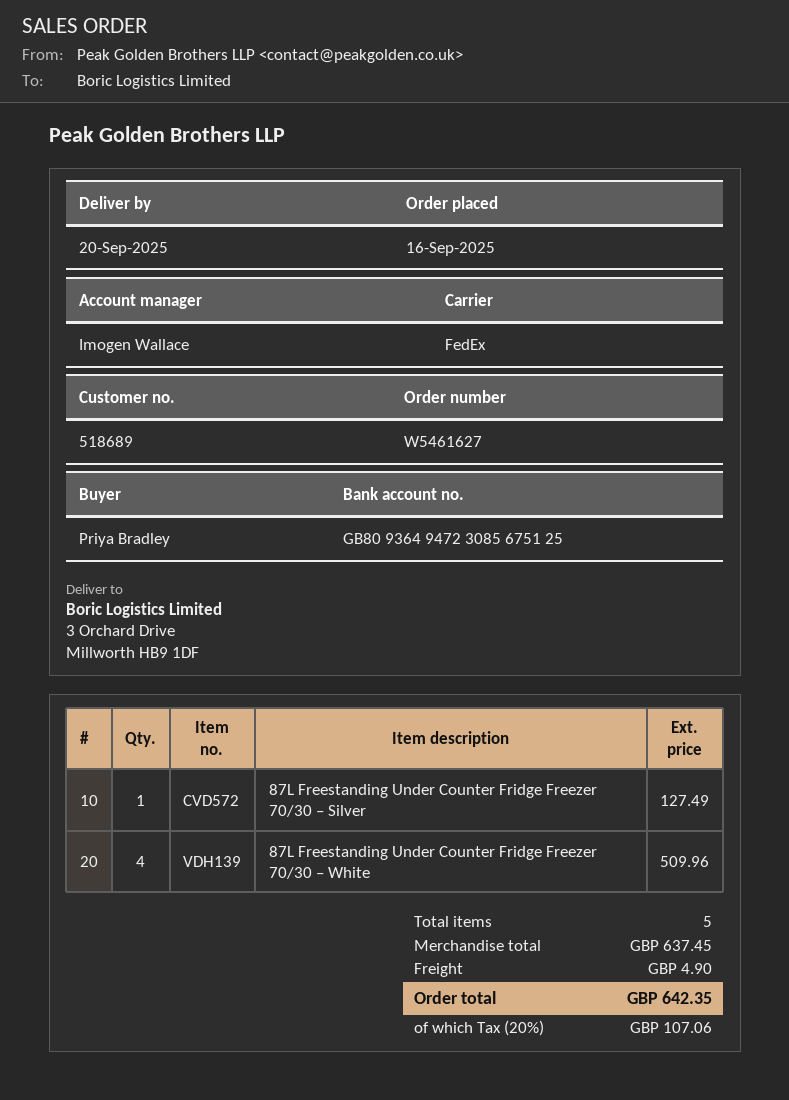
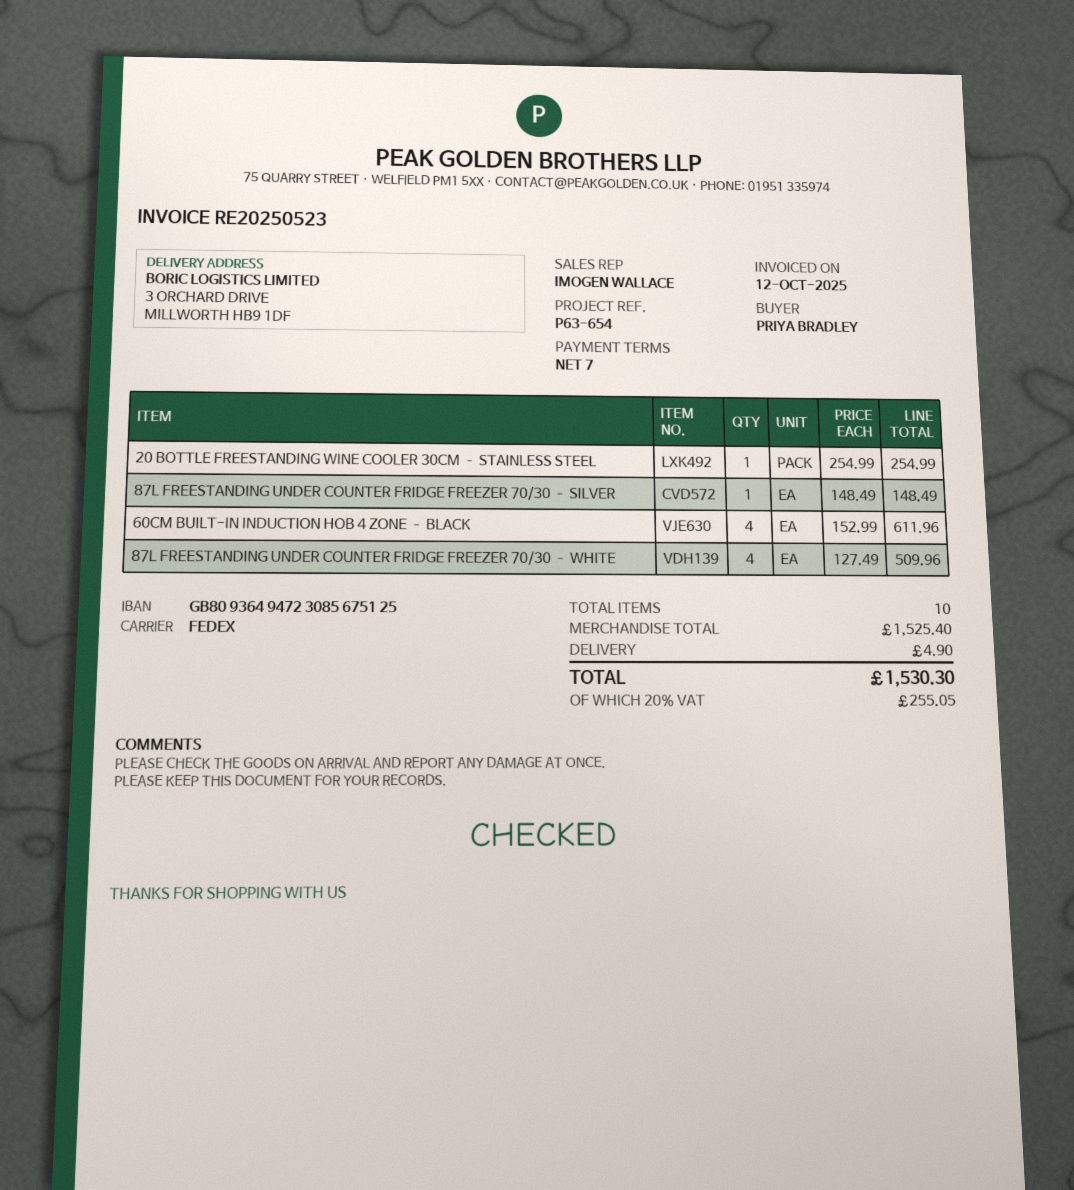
87L Freestanding Under Counter Fridge Freezer 70/30 – Silver: 1 for 127.49 -> 1 for 148.49
20 BOTTLE FREESTANDING WINE COOLER 30CM – STAINLESS STEEL: none -> 1 for 254.99
60CM BUILT-IN INDUCTION HOB 4 ZONE – BLACK: none -> 4 for 611.96
total quantity: 5 -> 10
subtotal: 637.45 -> 1525.40
tax: 20% = 107.06 -> 20% = 255.05
total: 642.35 -> 1530.30

